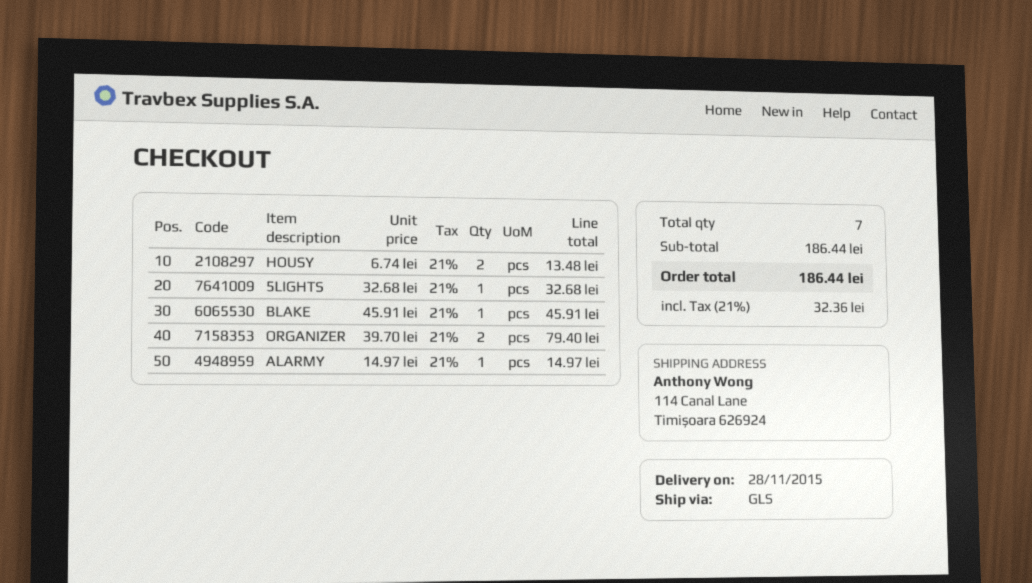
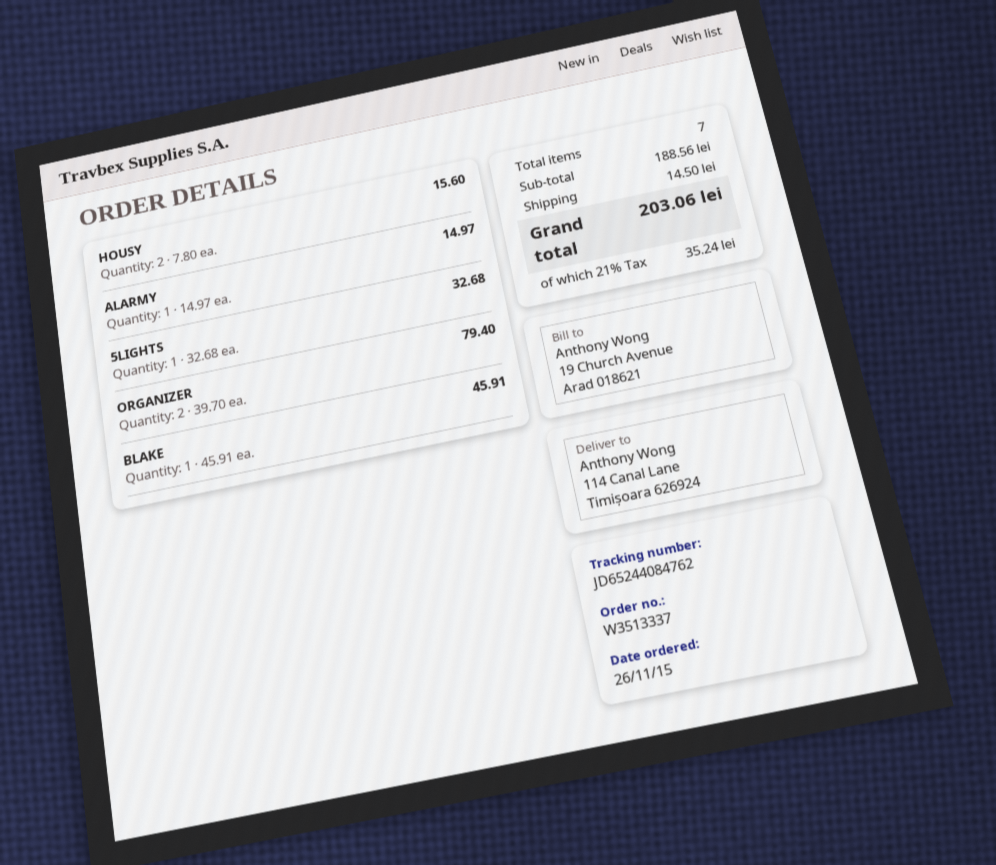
HOUSY: 2 x 6.74 = 13.48 -> 2 x 7.80 = 15.60
subtotal: 186.44 -> 188.56
shipping: none -> 14.50
tax: 21% = 32.36 -> 21% = 35.24
total: 186.44 -> 203.06

